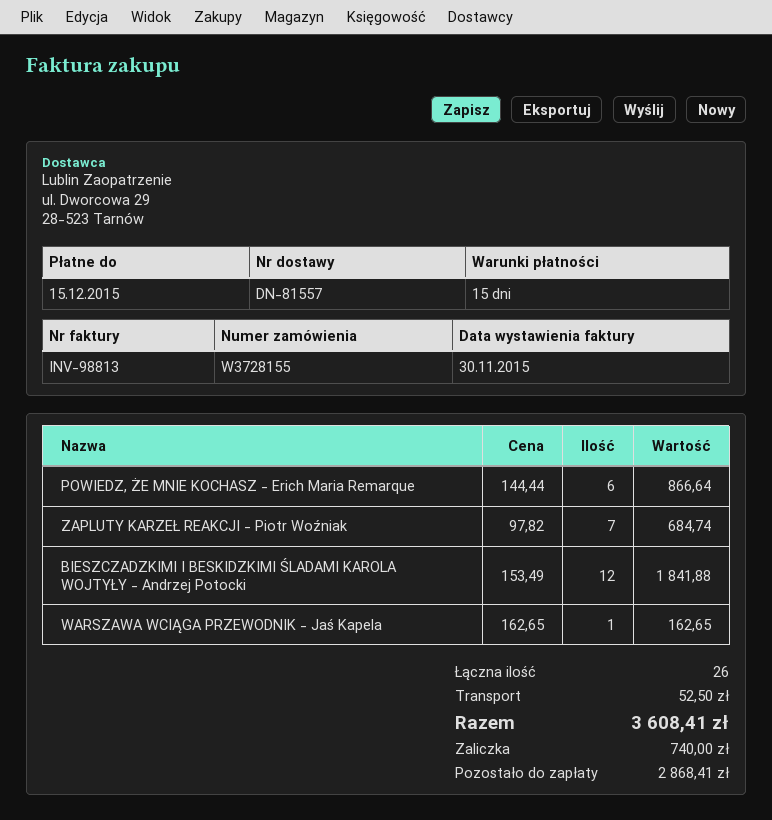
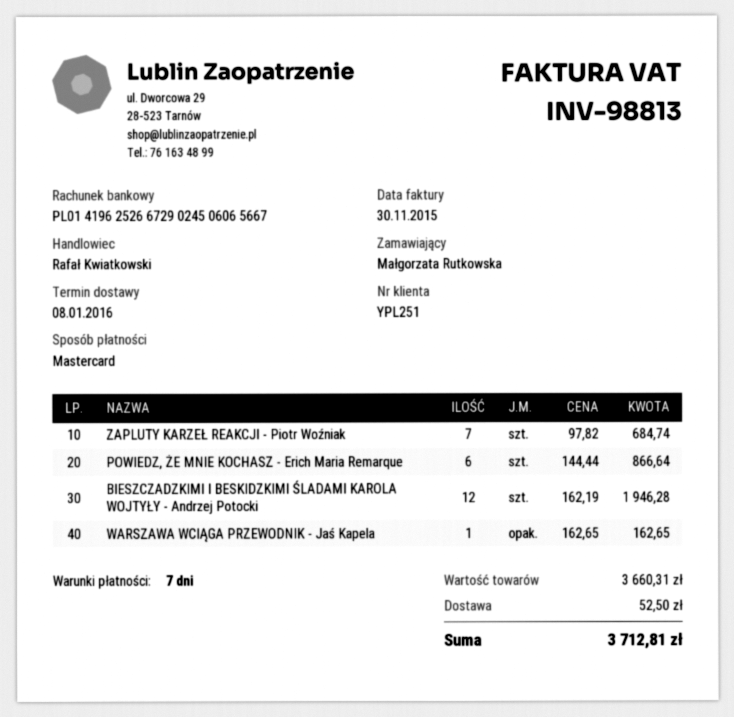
payment terms: 15 days -> 7 days
BIESZCZADZKIMI I BESKIDZKIMI ŚLADAMI KAROLA WOJTYŁY - Andrzej Potocki: 12 x 153.49 = 1841.88 -> 12 x 162.19 = 1946.28
total: 3608.41 -> 3712.81

